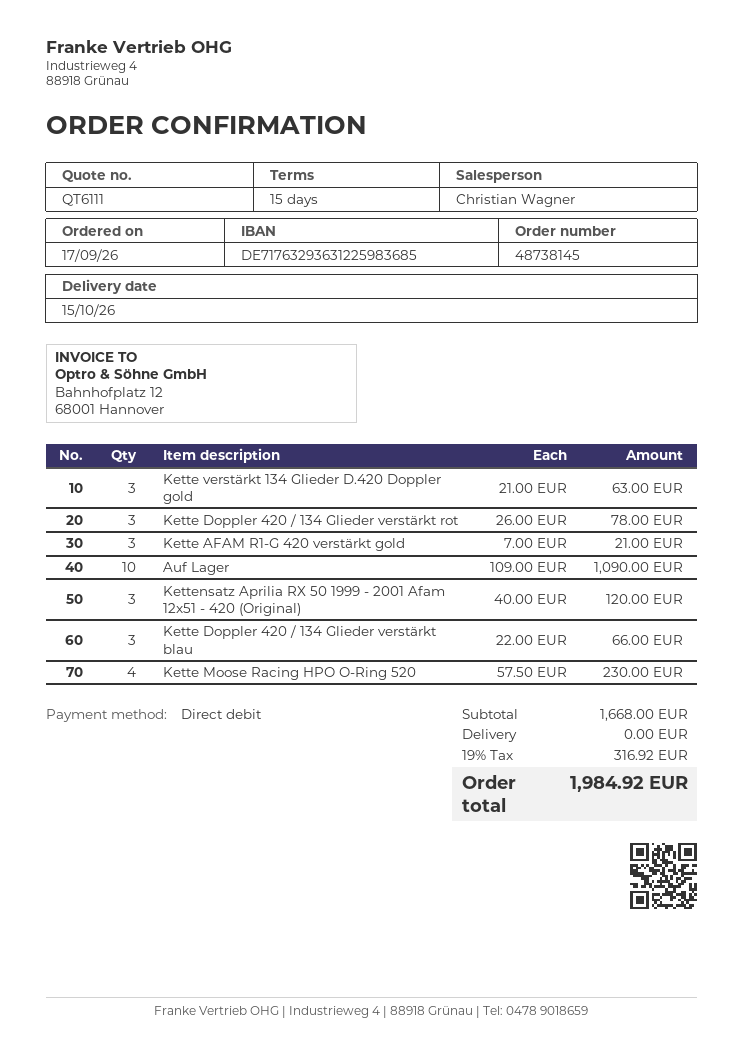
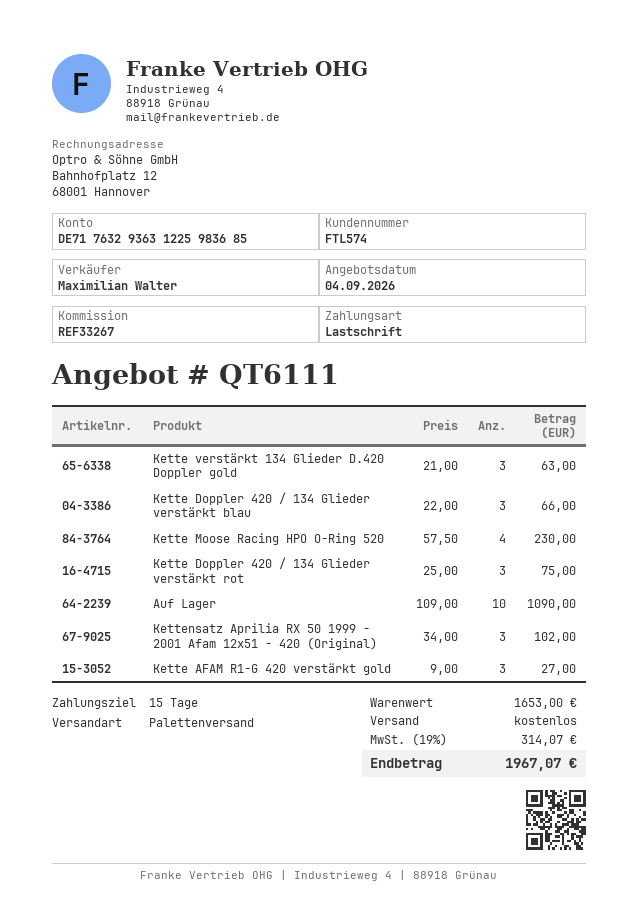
sales rep: Christian Wagner -> Maximilian Walter
Kette Doppler 420 / 134 Glieder verstärkt rot: 3 x 26.00 = 78.00 -> 3 x 25.00 = 75.00
Kette AFAM R1-G 420 verstärkt gold: 3 x 7.00 = 21.00 -> 3 x 9.00 = 27.00
Kettensatz Aprilia RX 50 1999 - 2001 Afam 12x51 - 420 (Original): 3 x 40.00 = 120.00 -> 3 x 34.00 = 102.00
subtotal: 1668.00 -> 1653.00
tax: 19% = 316.92 -> 19% = 314.07
total: 1984.92 -> 1967.07

